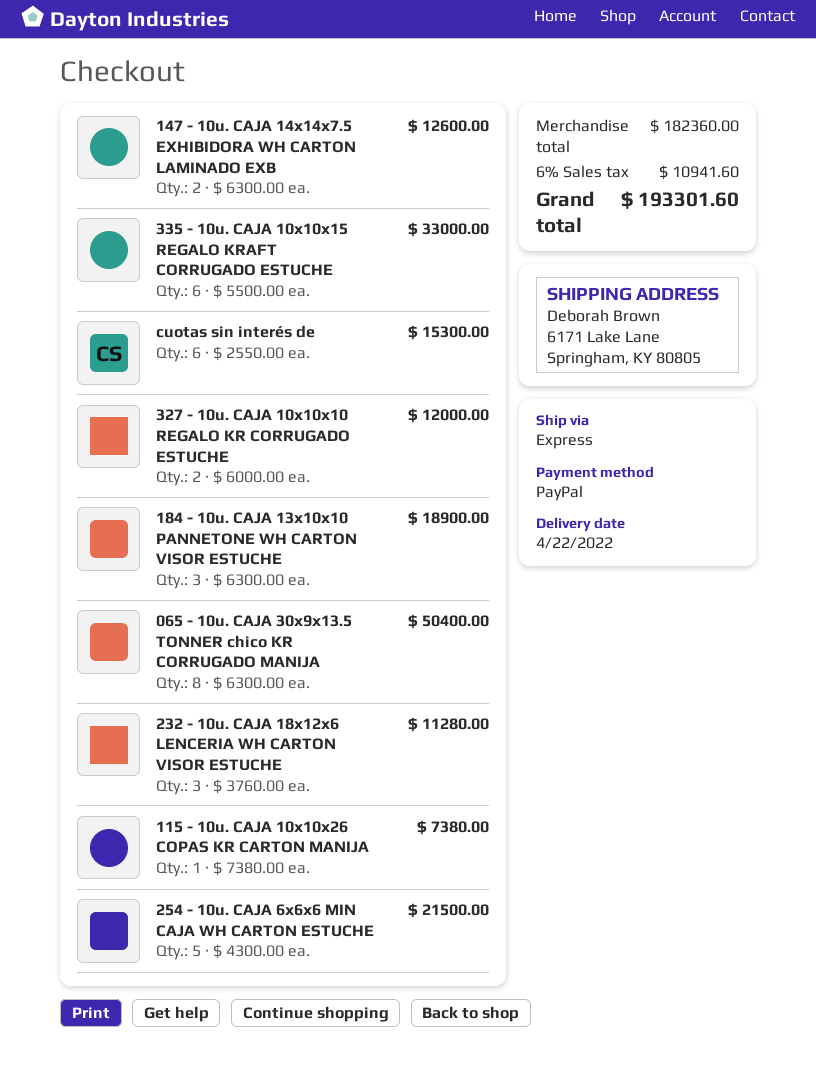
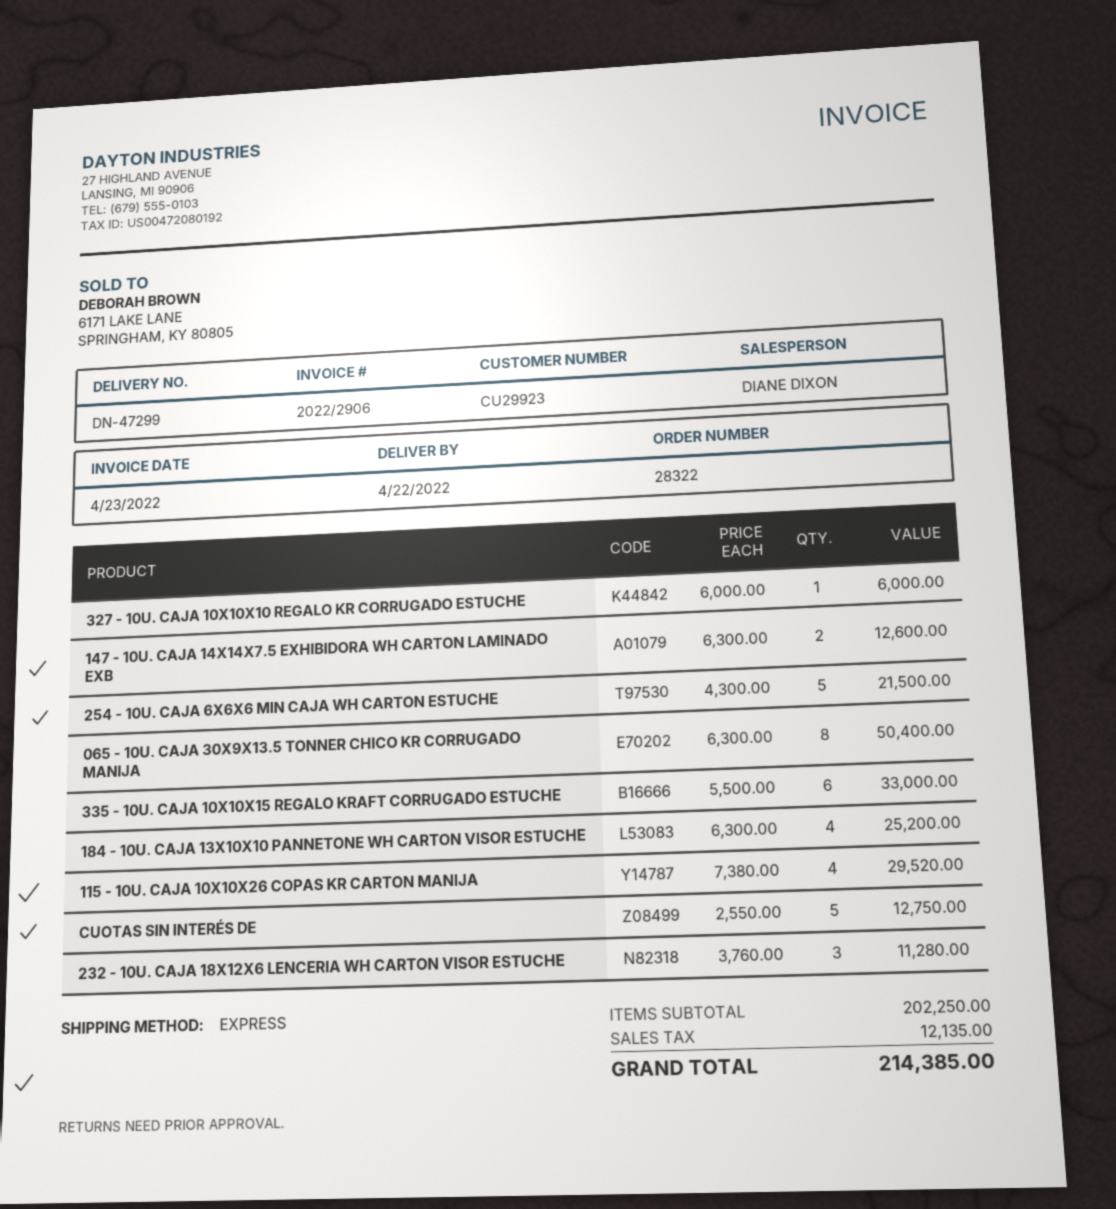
cuotas sin interés de: 6 x 2550.00 = 15300.00 -> 5 x 2550.00 = 12750.00
327 - 10u. CAJA 10x10x10 REGALO KR CORRUGADO ESTUCHE: 2 x 6000.00 = 12000.00 -> 1 x 6000.00 = 6000.00
184 - 10u. CAJA 13x10x10 PANNETONE WH CARTON VISOR ESTUCHE: 3 x 6300.00 = 18900.00 -> 4 x 6300.00 = 25200.00
115 - 10u. CAJA 10x10x26 COPAS KR CARTON MANIJA: 1 x 7380.00 = 7380.00 -> 4 x 7380.00 = 29520.00
subtotal: 182360.00 -> 202250.00
tax: 10941.60 -> 12135.00
total: 193301.60 -> 214385.00

